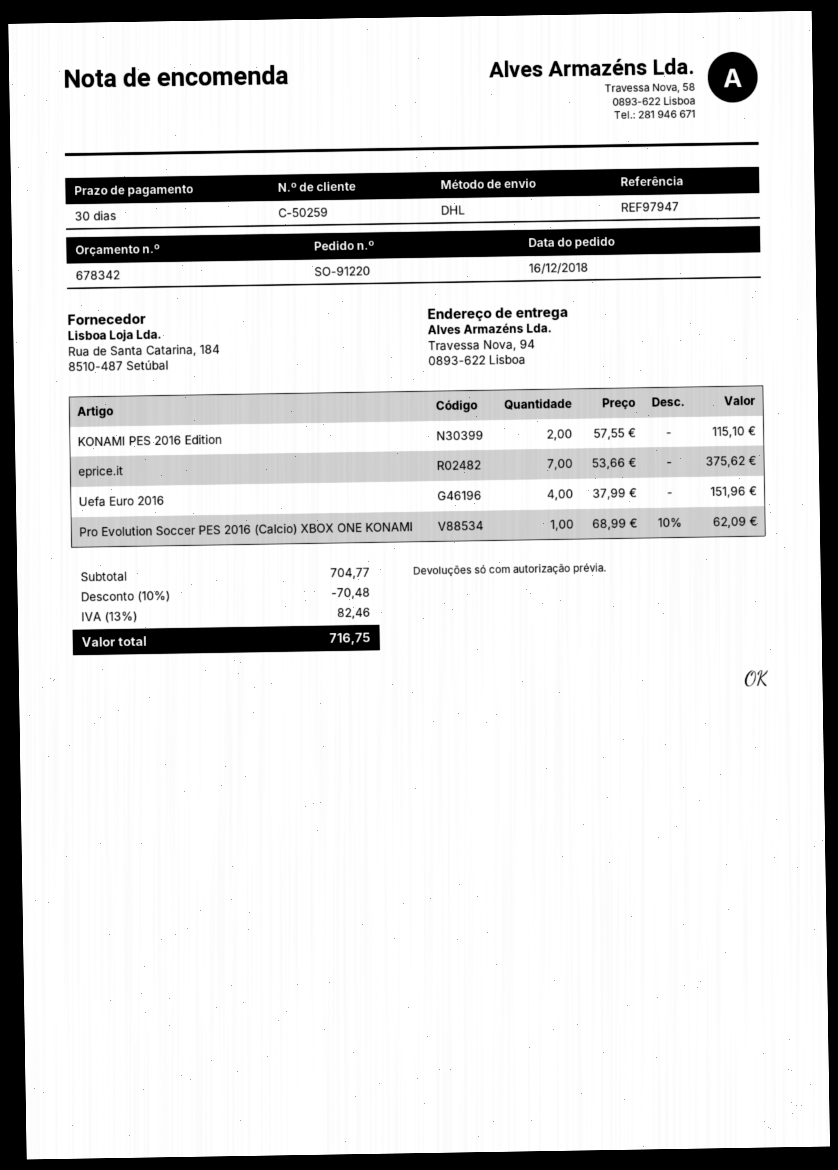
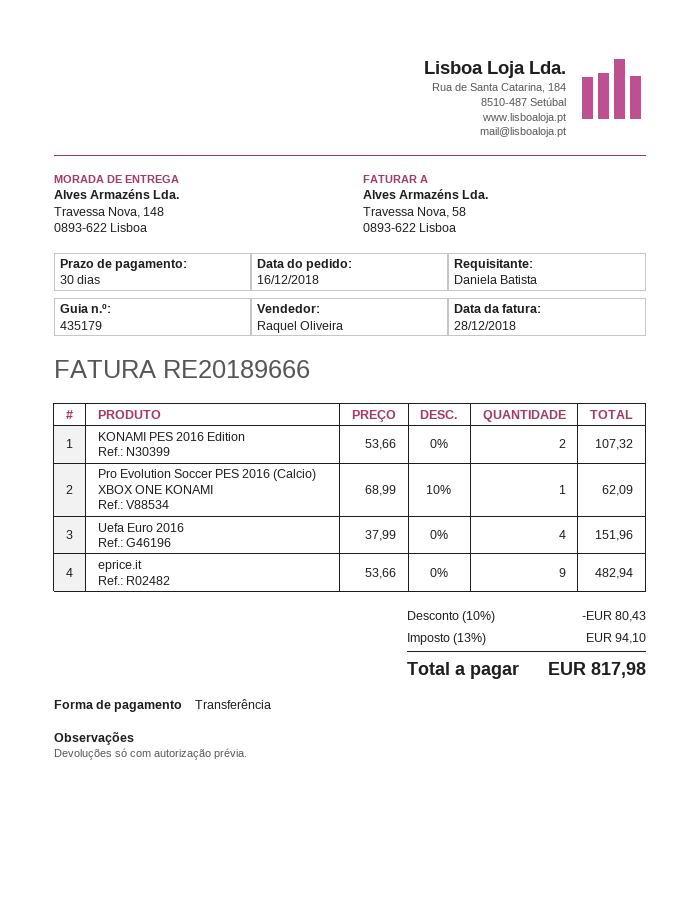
ship to: Travessa Nova, 94, 0893-622 Lisboa -> Travessa Nova, 148, 0893-622 Lisboa
KONAMI PES 2016 Edition: 2 x 57.55 = 115.10 -> 2 x 53.66 = 107.32
eprice.it: 7 x 53.66 = 375.62 -> 9 x 53.66 = 482.94
discount: 10% = 70.48 -> 10% = 80.43
tax: 13% = 82.46 -> 13% = 94.10
total: 716.75 -> 817.98

